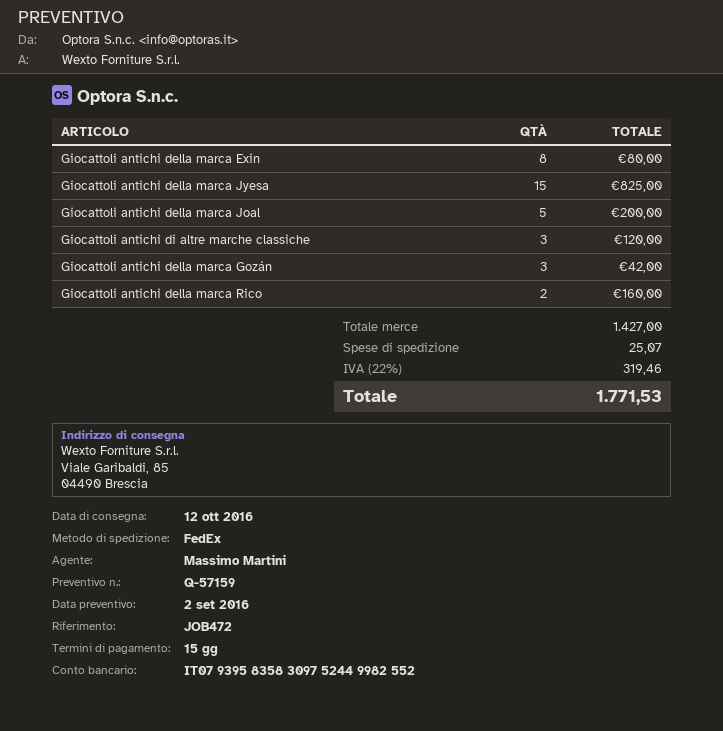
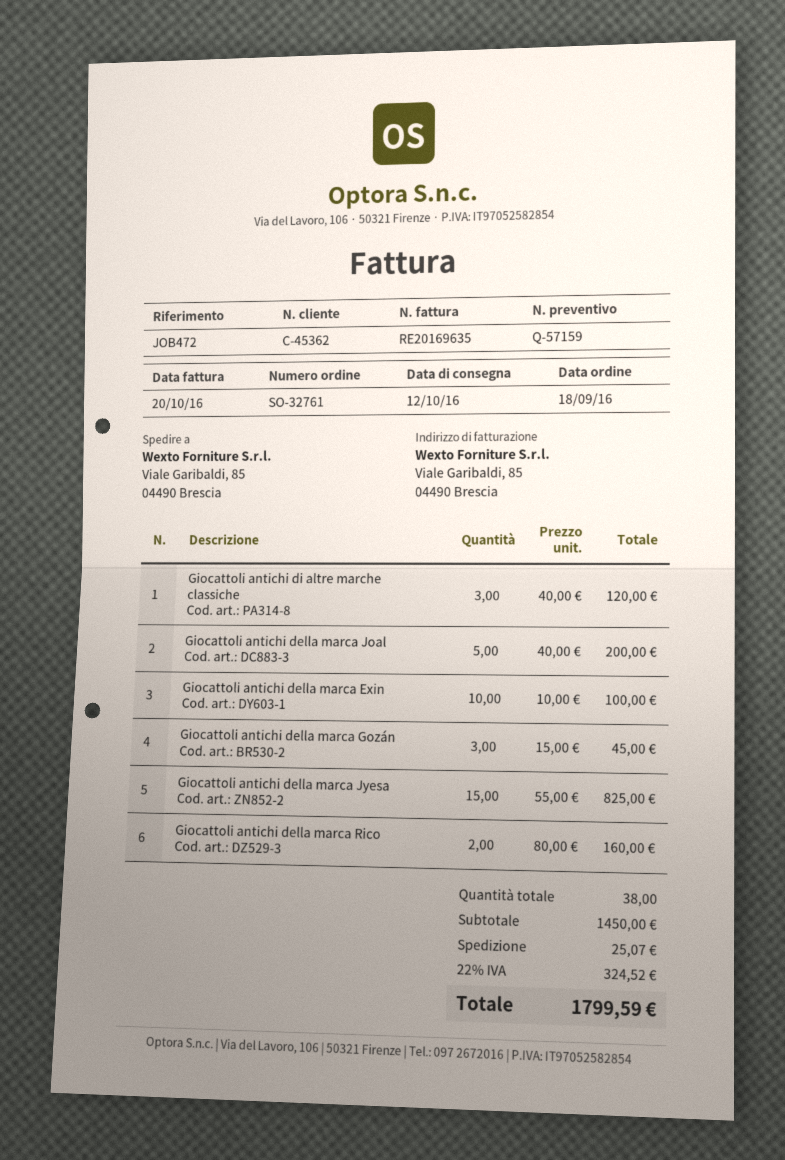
Giocattoli antichi della marca Exin: 8 for 80.00 -> 10 for 100.00
Giocattoli antichi della marca Gozán: 3 for 42.00 -> 3 for 45.00
subtotal: 1427.00 -> 1450.00
tax: 22% = 319.46 -> 22% = 324.52
total: 1771.53 -> 1799.59

